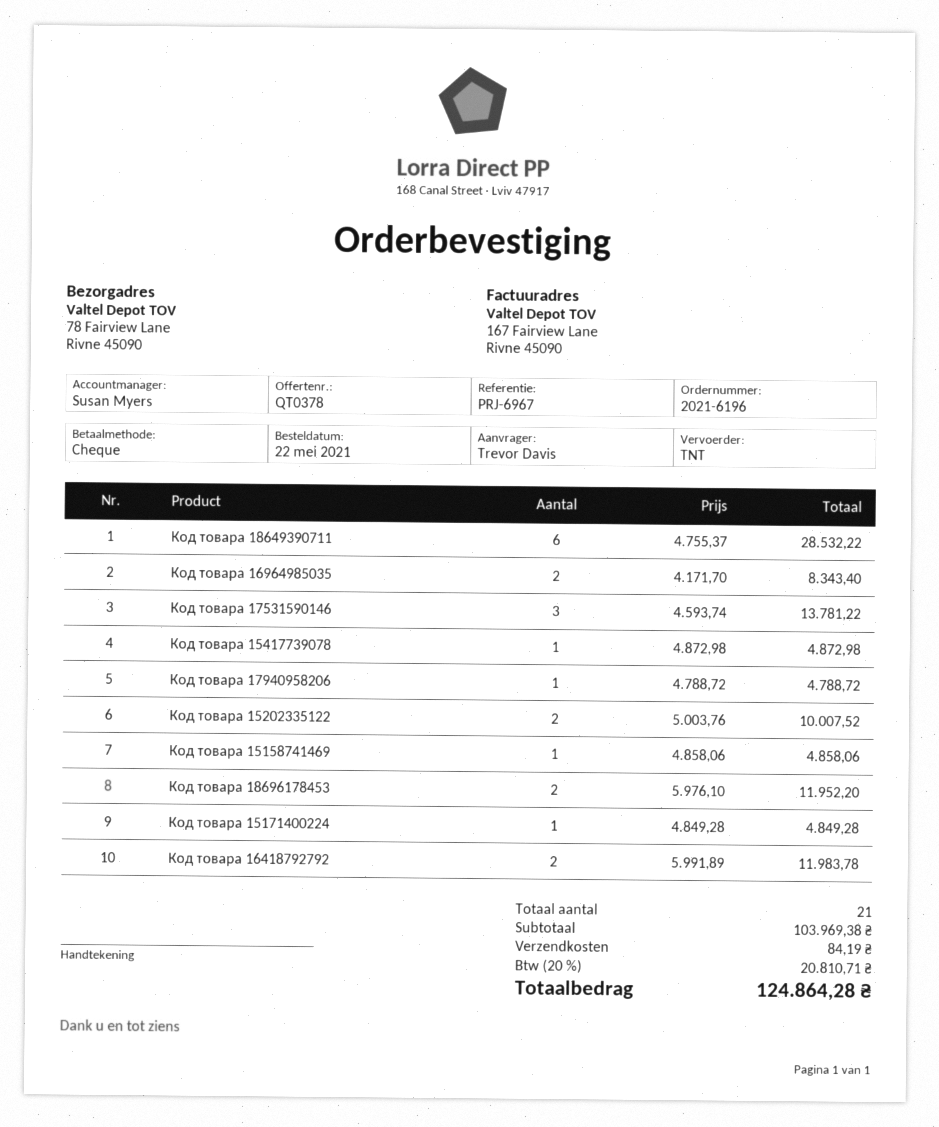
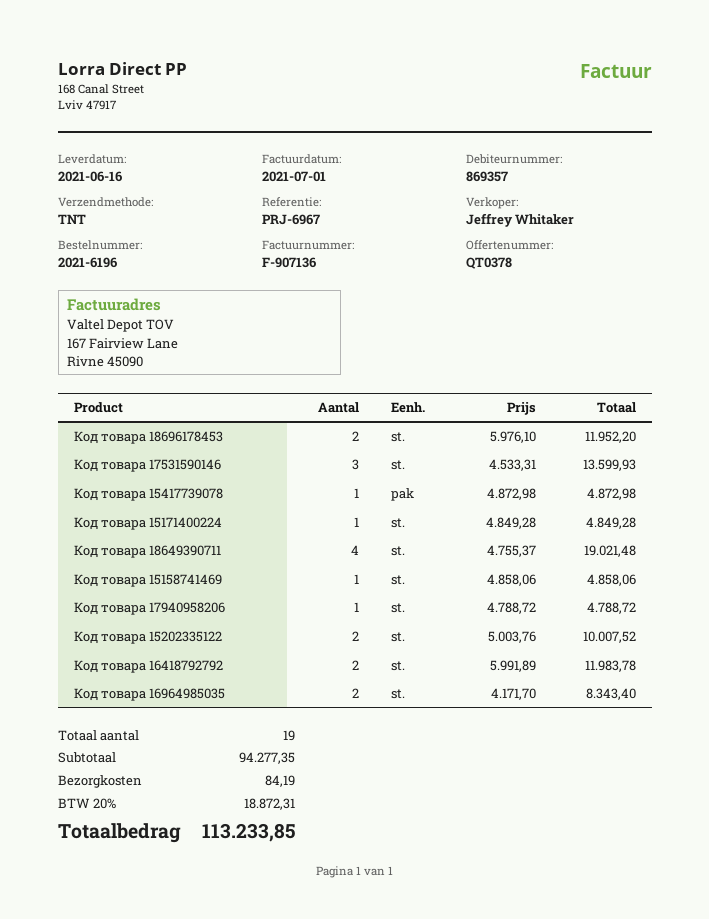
sales rep: Susan Myers -> Jeffrey Whitaker
Код товара 18649390711: 6 x 4755.37 = 28532.22 -> 4 x 4755.37 = 19021.48
Код товара 17531590146: 3 x 4593.74 = 13781.22 -> 3 x 4533.31 = 13599.93
total quantity: 21 -> 19
subtotal: 103969.38 -> 94277.35
tax: 20% = 20810.71 -> 20% = 18872.31
total: 124864.28 -> 113233.85

